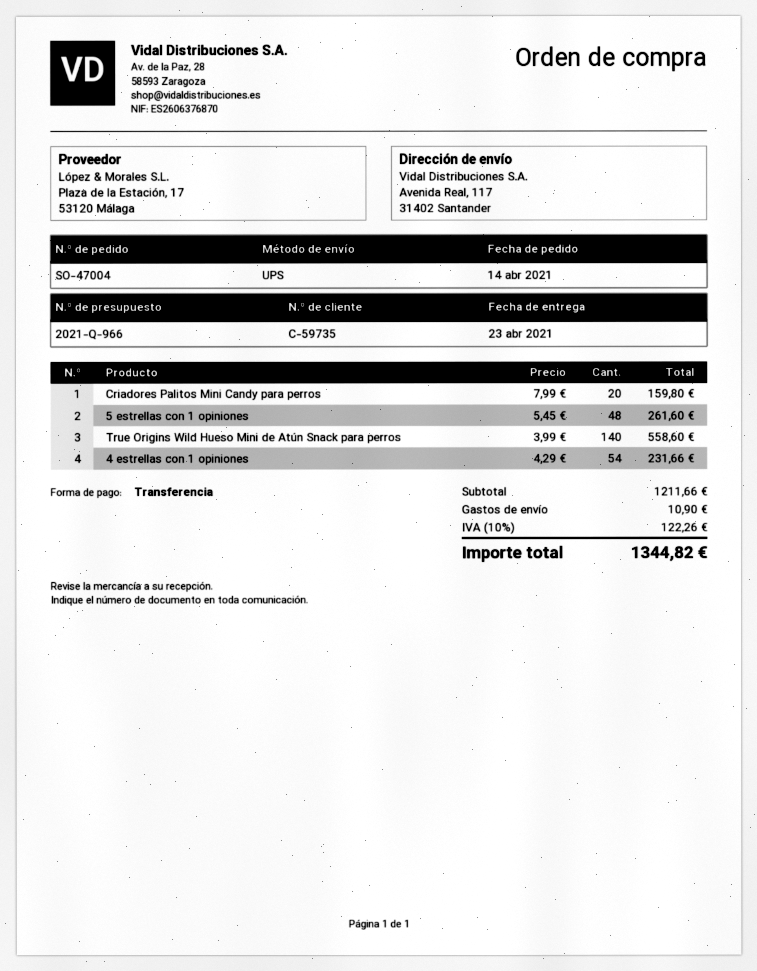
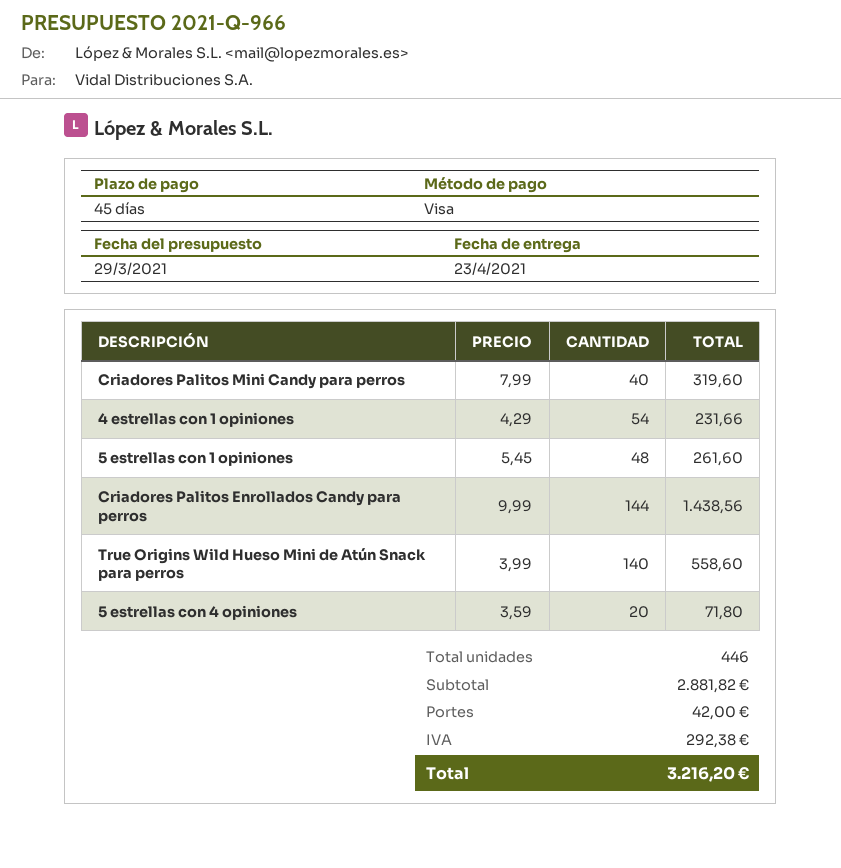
payment method: bank transfer -> Visa
Criadores Palitos Mini Candy para perros: 20 x 7.99 = 159.80 -> 40 x 7.99 = 319.60
Criadores Palitos Enrollados Candy para perros: none -> 144 x 9.99 = 1438.56
5 estrellas con 4 opiniones: none -> 20 x 3.59 = 71.80
subtotal: 1211.66 -> 2881.82
shipping: 10.90 -> 42.00
tax: 122.26 -> 292.38
total: 1344.82 -> 3216.20

